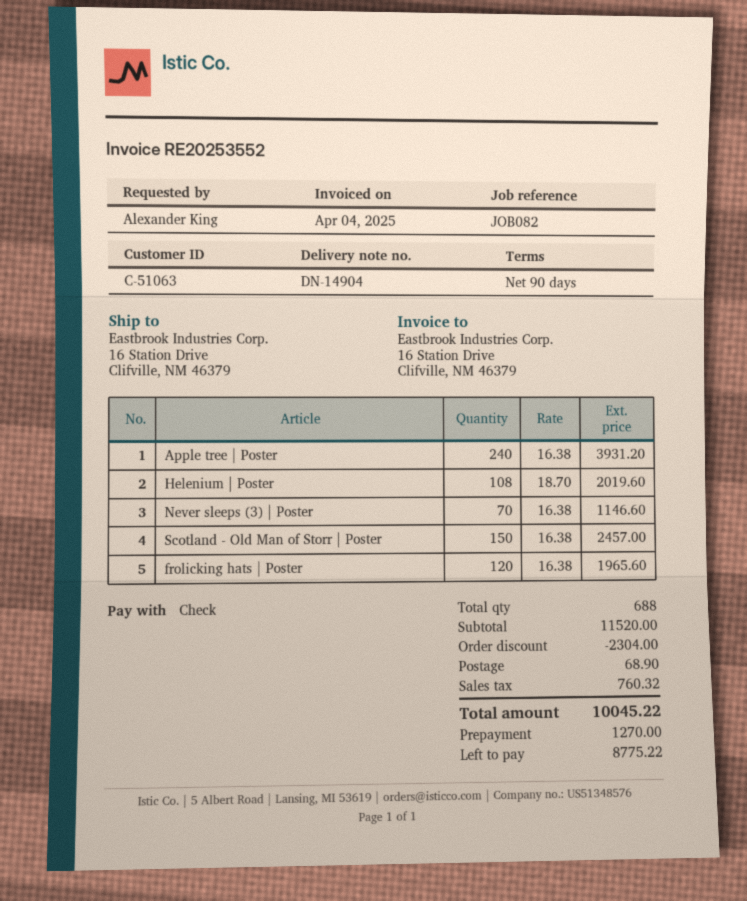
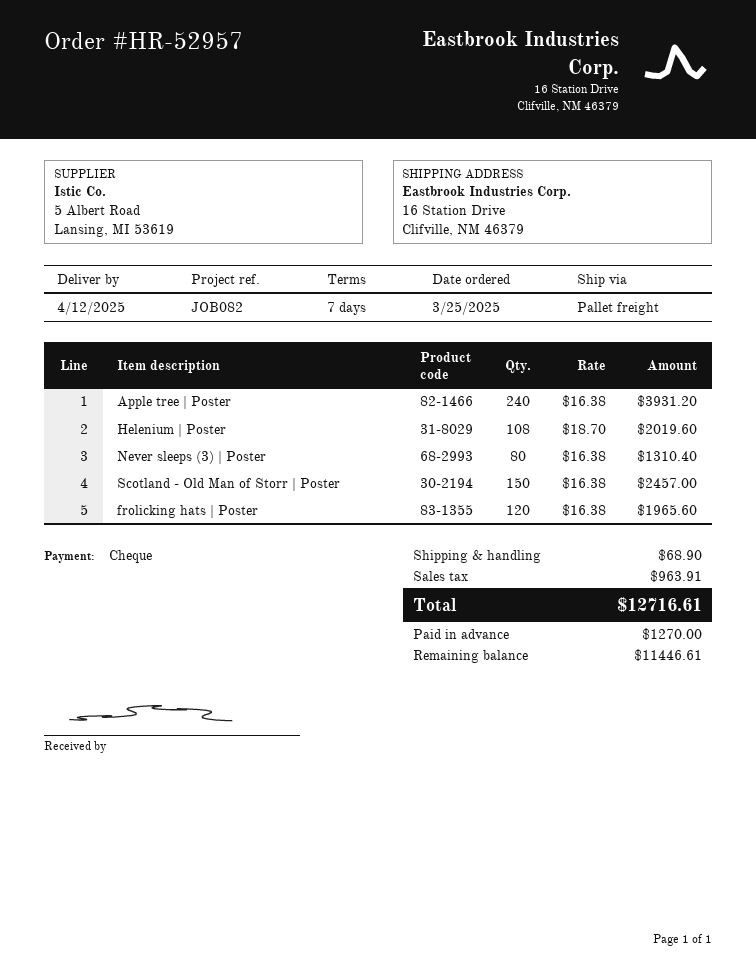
payment terms: 90 days -> 7 days
Never sleeps (3) | Poster: 70 x 16.38 = 1146.60 -> 80 x 16.38 = 1310.40
discount: 2304.00 -> none
tax: 760.32 -> 963.91
total: 10045.22 -> 12716.61
balance: 8775.22 -> 11446.61

